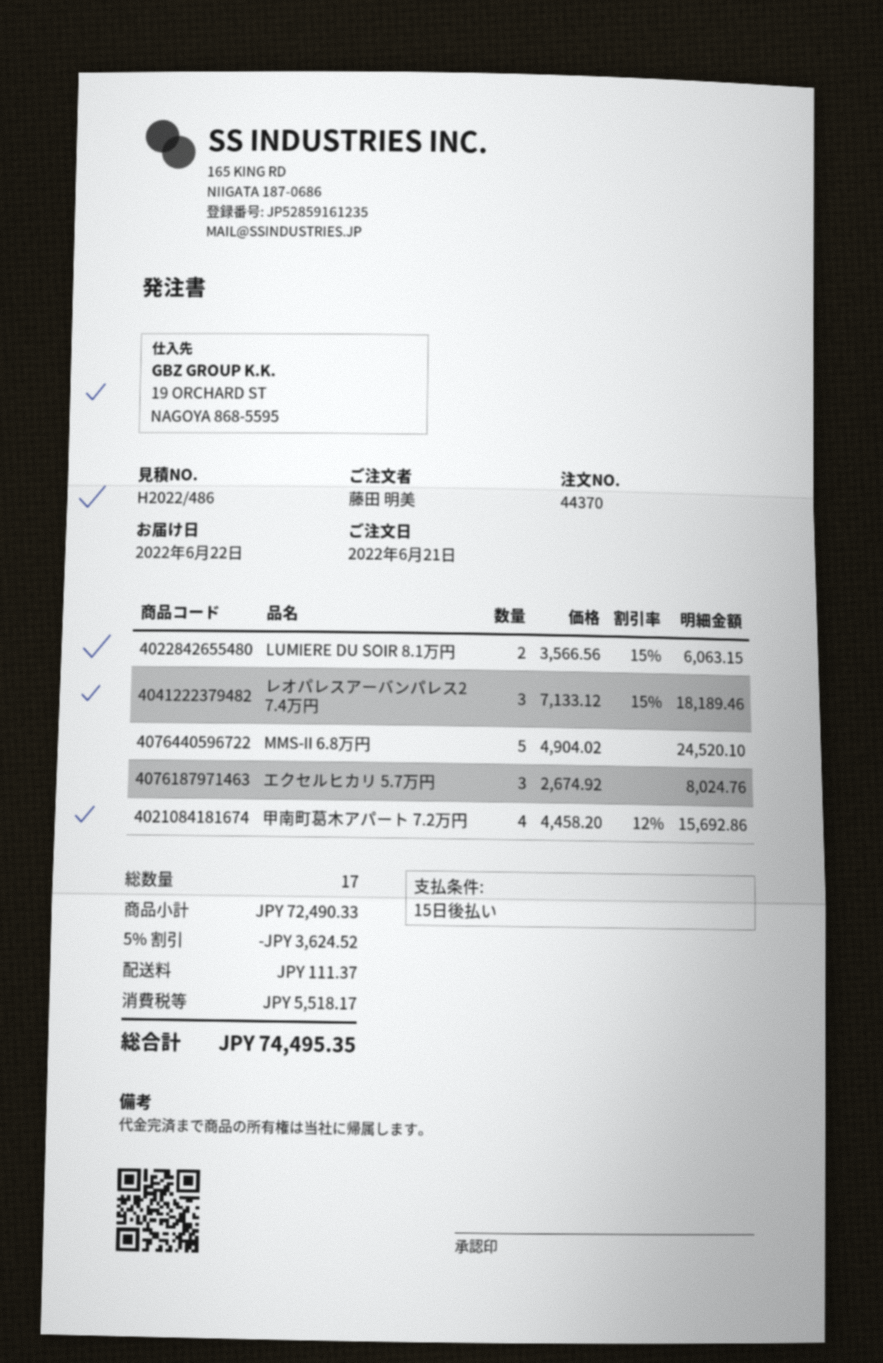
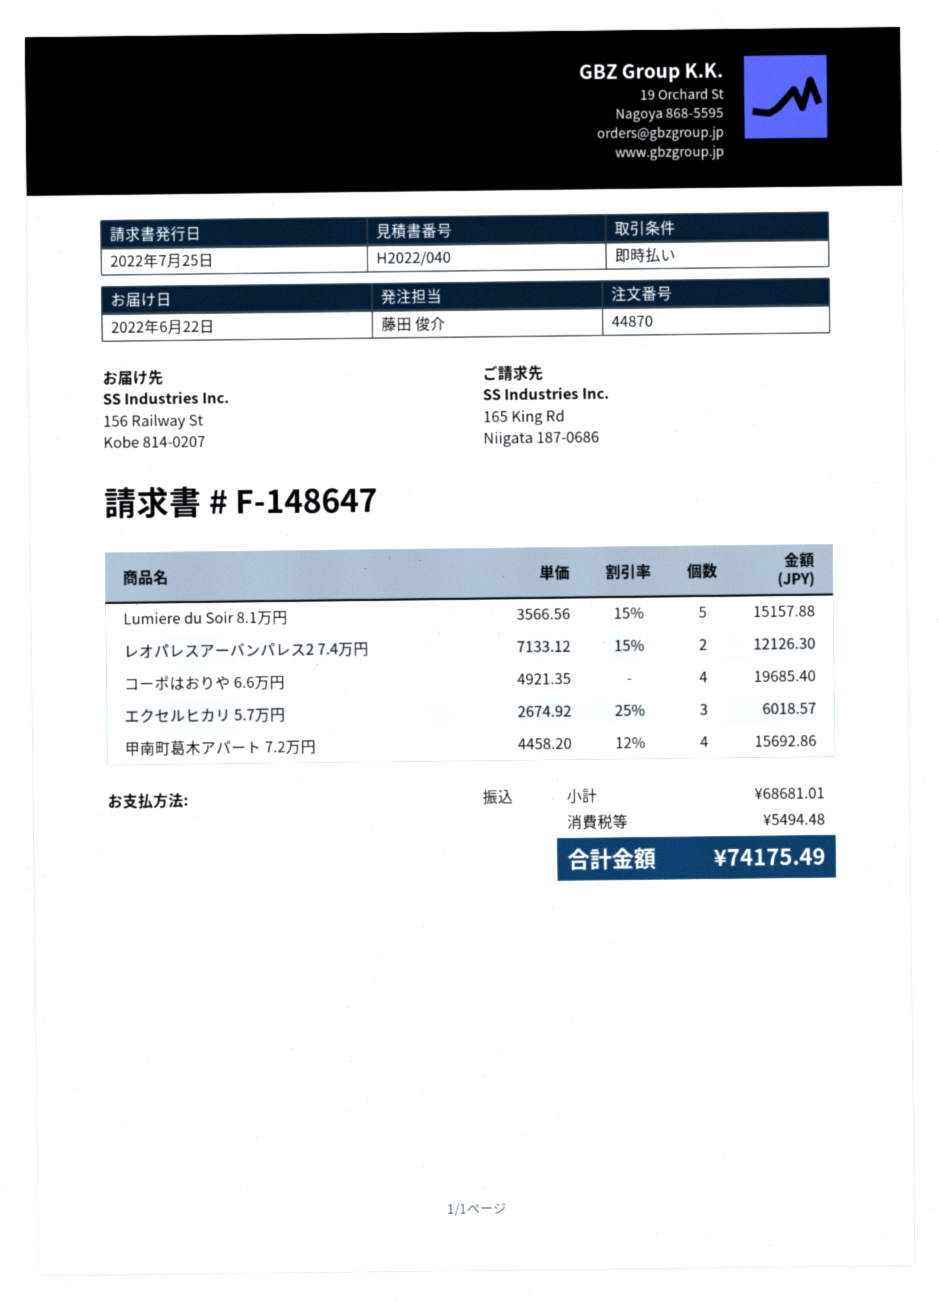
quote number: H2022/486 -> H2022/040
order number: 44370 -> 44870
payment terms: 15 days -> on receipt
ordered by: 藤田 明美 -> 藤田 俊介
LUMIERE DU SOIR 8.1万円: 2 x 3566.56 - 15% = 6063.15 -> 5 x 3566.56 - 15% = 15157.88
レオパレスアーバンパレス2 7.4万円: 3 x 7133.12 - 15% = 18189.46 -> 2 x 7133.12 - 15% = 12126.30
MMS-II 6.8万円: 5 x 4904.02 = 24520.10 -> none
エクセルヒカリ 5.7万円: 3 x 2674.92 = 8024.76 -> 3 x 2674.92 - 25% = 6018.57
コーポはおりや 6.6万円: none -> 4 x 4921.35 = 19685.40
subtotal: 72490.33 -> 68681.01
discount: 5% = 3624.52 -> none
shipping: 111.37 -> none
tax: 5518.17 -> 5494.48
total: 74495.35 -> 74175.49

